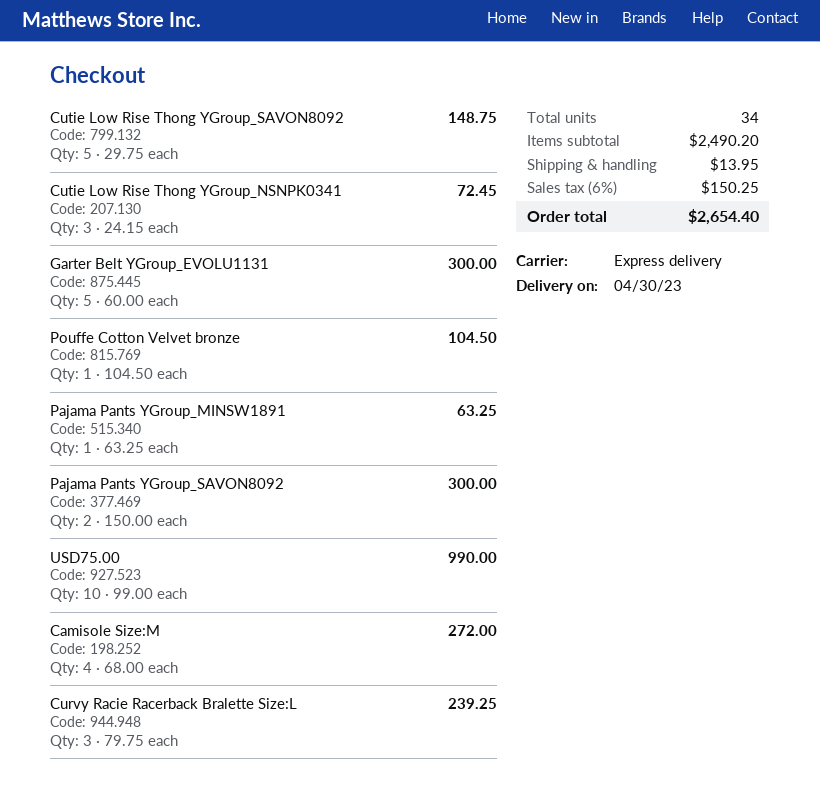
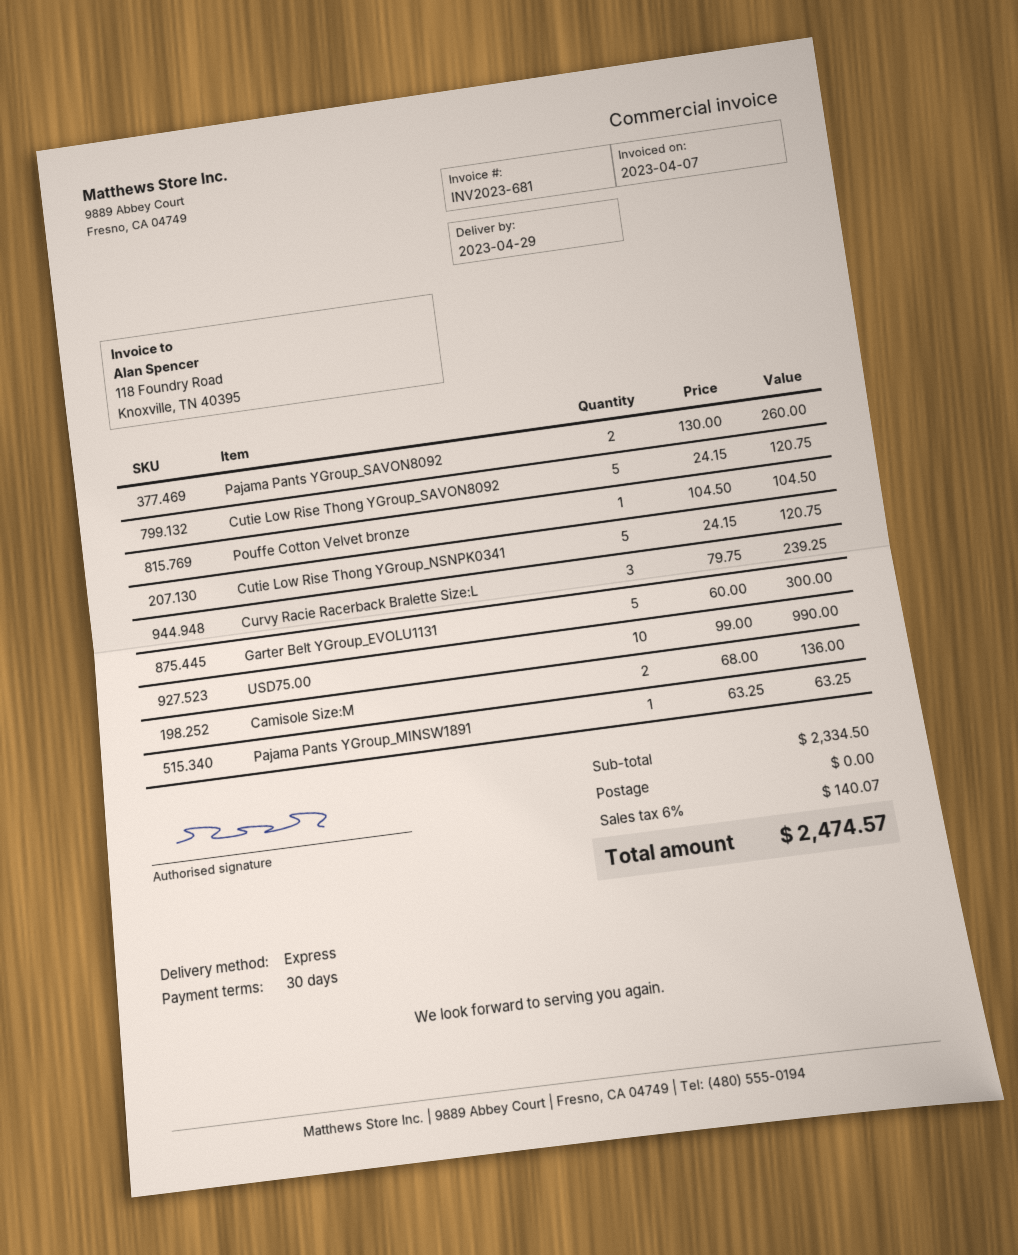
delivery date: 2023-04-30 -> 2023-04-29
Cutie Low Rise Thong YGroup_SAVON8092: 5 x 29.75 = 148.75 -> 5 x 24.15 = 120.75
Cutie Low Rise Thong YGroup_NSNPK0341: 3 x 24.15 = 72.45 -> 5 x 24.15 = 120.75
Pajama Pants YGroup_SAVON8092: 2 x 150.00 = 300.00 -> 2 x 130.00 = 260.00
Camisole Size:M: 4 x 68.00 = 272.00 -> 2 x 68.00 = 136.00
subtotal: 2490.20 -> 2334.50
shipping: 13.95 -> 0.00
tax: 6% = 150.25 -> 6% = 140.07
total: 2654.40 -> 2474.57

